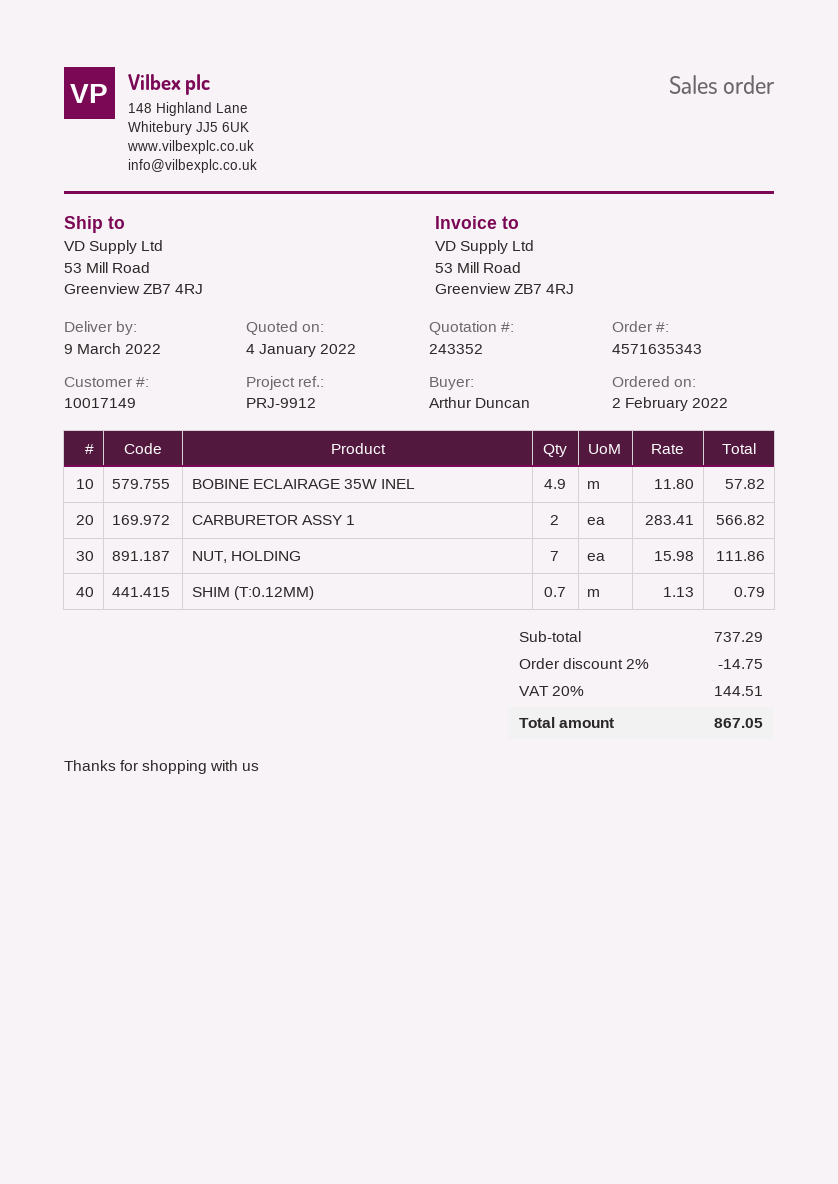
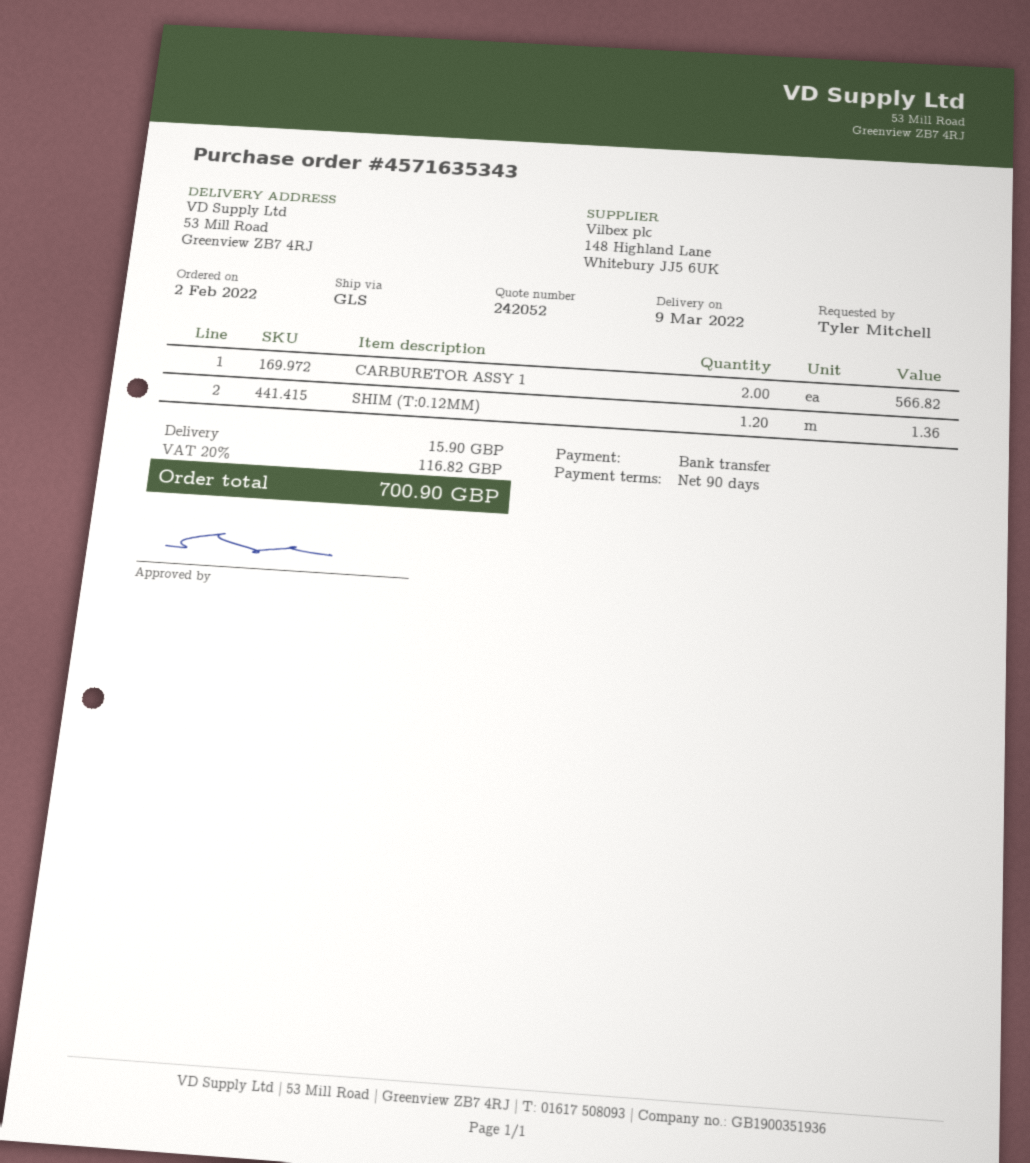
quote number: 243352 -> 242052
ordered by: Arthur Duncan -> Tyler Mitchell
BOBINE ECLAIRAGE 35W INEL: 4.9 for 57.82 -> none
NUT, HOLDING: 7 for 111.86 -> none
SHIM (T:0.12MM): 0.7 for 0.79 -> 1.2 for 1.36
discount: 2% = 14.75 -> none
shipping: none -> 15.90
tax: 20% = 144.51 -> 20% = 116.82
total: 867.05 -> 700.90

